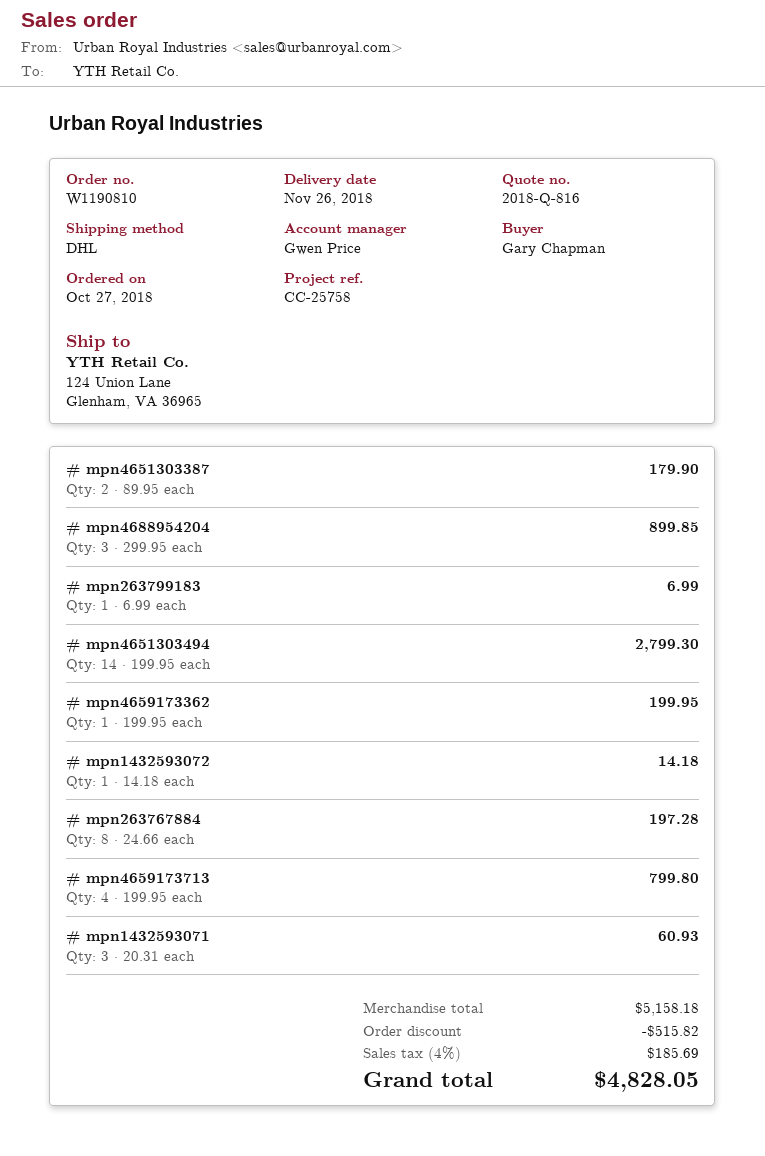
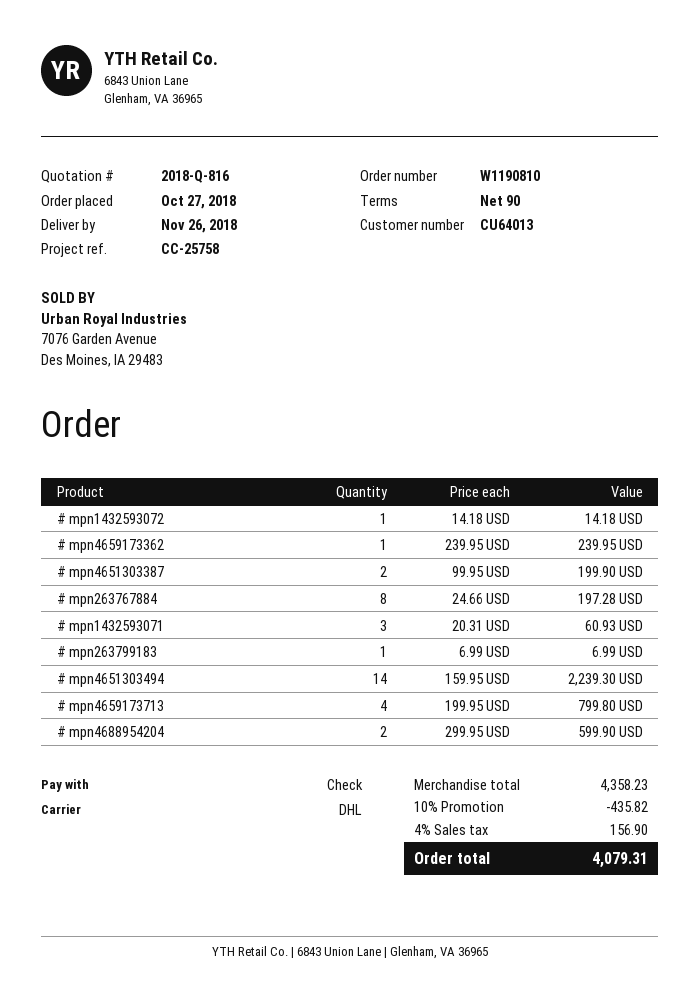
# mpn4651303387: 2 x 89.95 = 179.90 -> 2 x 99.95 = 199.90
# mpn4688954204: 3 x 299.95 = 899.85 -> 2 x 299.95 = 599.90
# mpn4651303494: 14 x 199.95 = 2799.30 -> 14 x 159.95 = 2239.30
# mpn4659173362: 1 x 199.95 = 199.95 -> 1 x 239.95 = 239.95
subtotal: 5158.18 -> 4358.23
discount: 515.82 -> 435.82
tax: 4% = 185.69 -> 4% = 156.90
total: 4828.05 -> 4079.31

